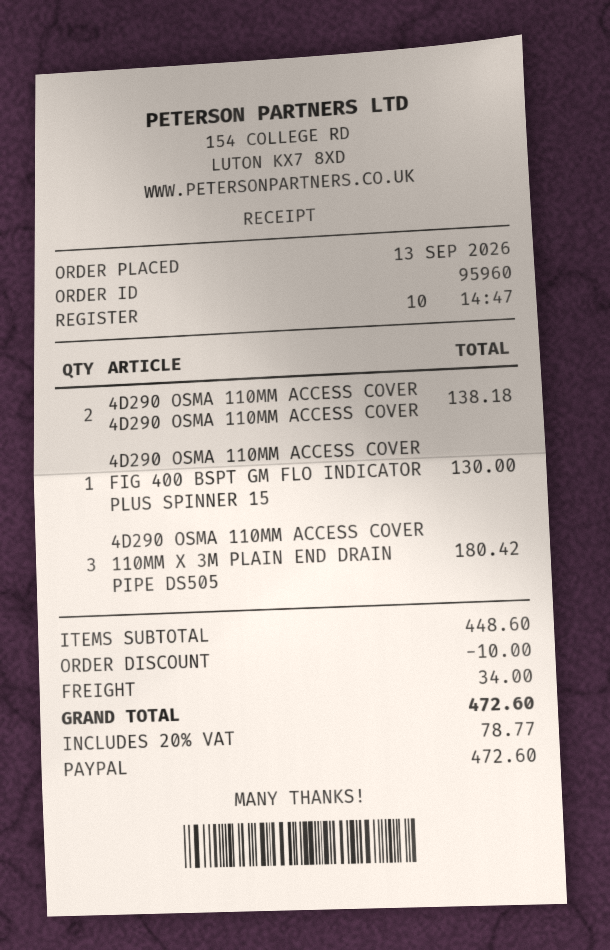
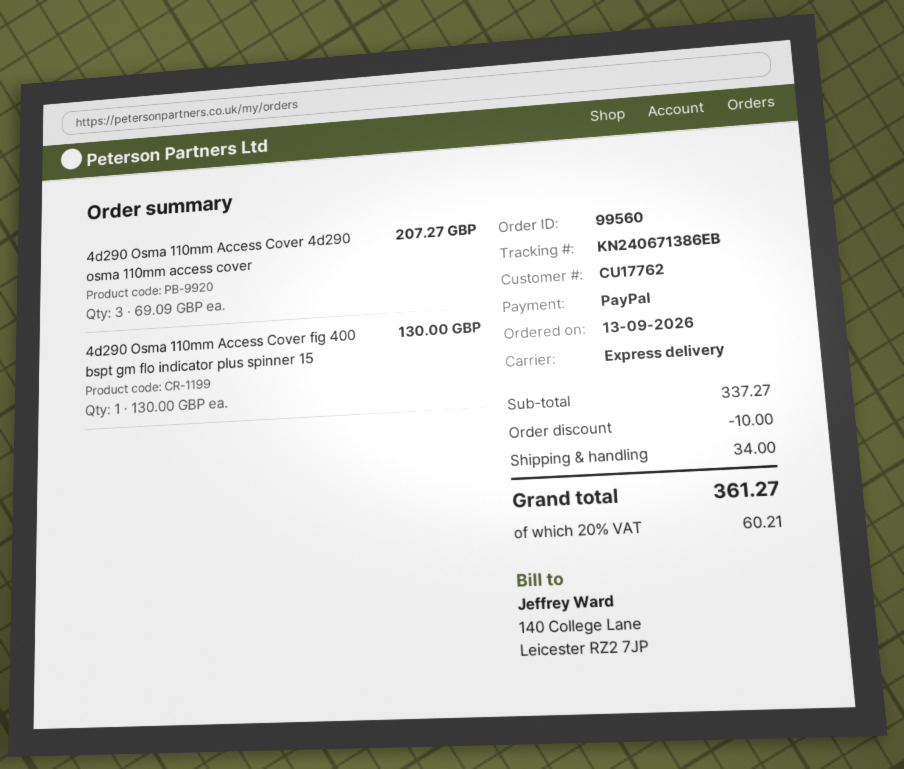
order number: 95960 -> 99560
4D290 OSMA 110MM ACCESS COVER 4D290 OSMA 110MM ACCESS COVER: 2 for 138.18 -> 3 for 207.27
4D290 OSMA 110MM ACCESS COVER 110MM X 3M PLAIN END DRAIN PIPE DS505: 3 for 180.42 -> none
subtotal: 448.60 -> 337.27
tax: 20% = 78.77 -> 20% = 60.21
total: 472.60 -> 361.27

